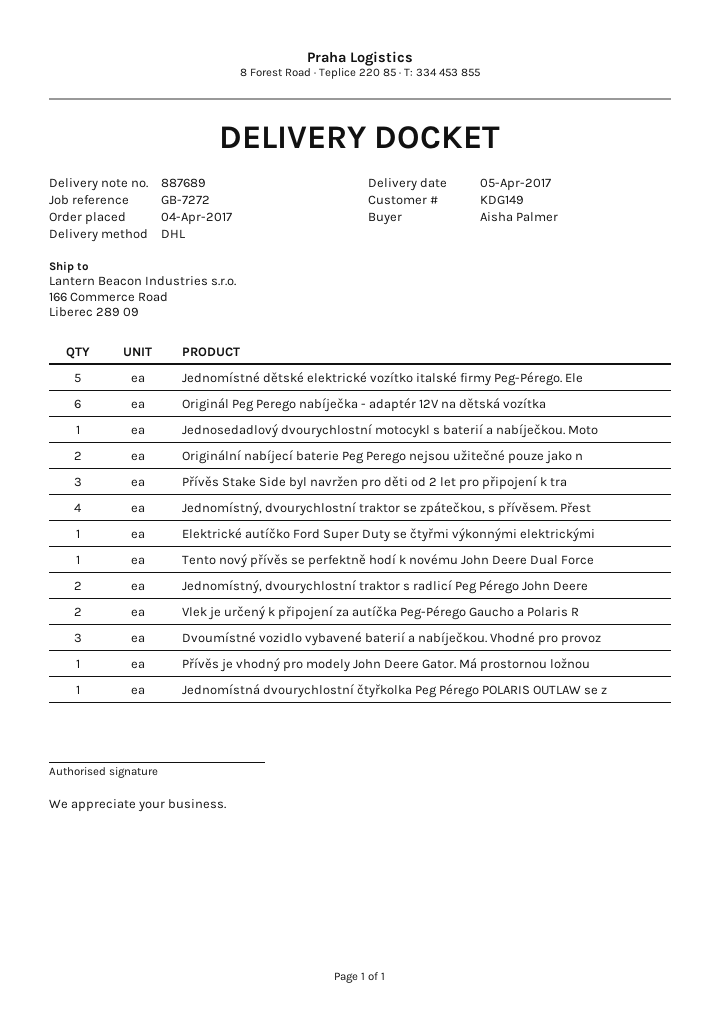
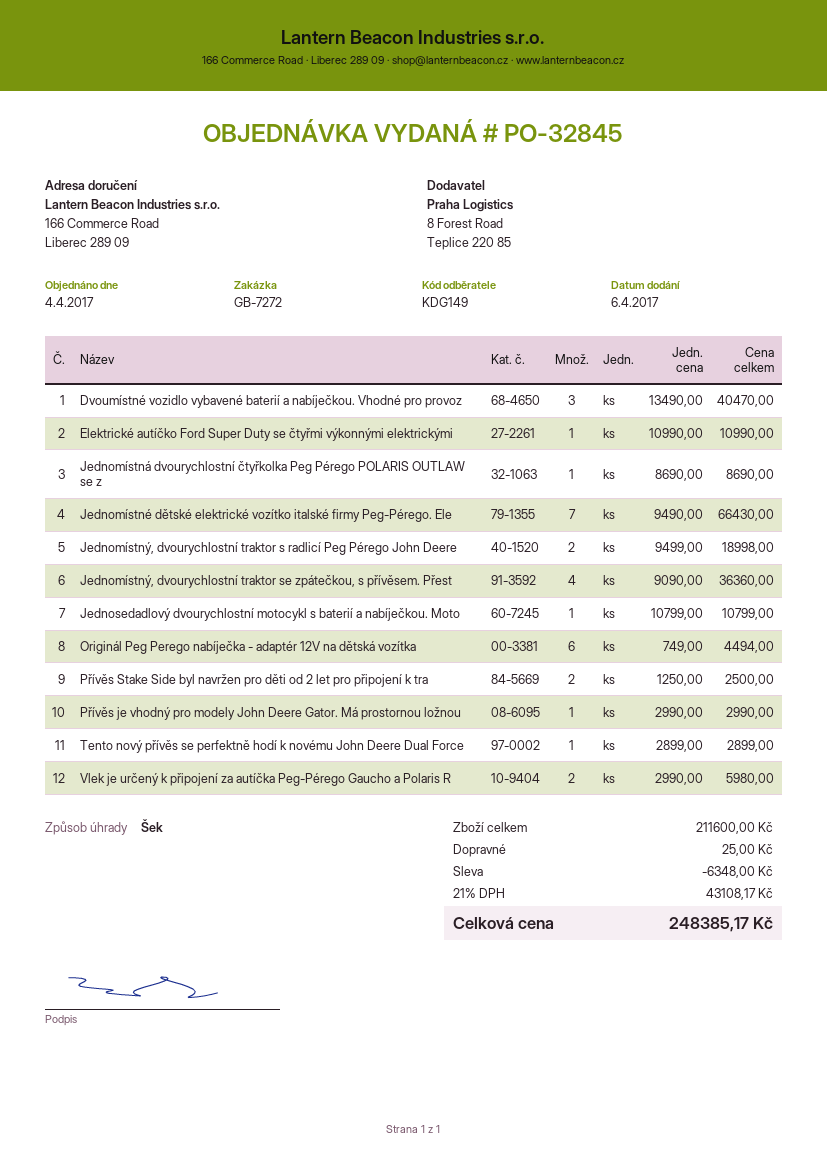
delivery date: 2017-04-05 -> 2017-04-06
Jednomístné dětské elektrické vozítko italské firmy Peg-Pérego. Ele: 5 -> 7
Originální nabíjecí baterie Peg Perego nejsou užitečné pouze jako n: 2 -> none
Přívěs Stake Side byl navržen pro děti od 2 let pro připojení k tra: 3 -> 2

